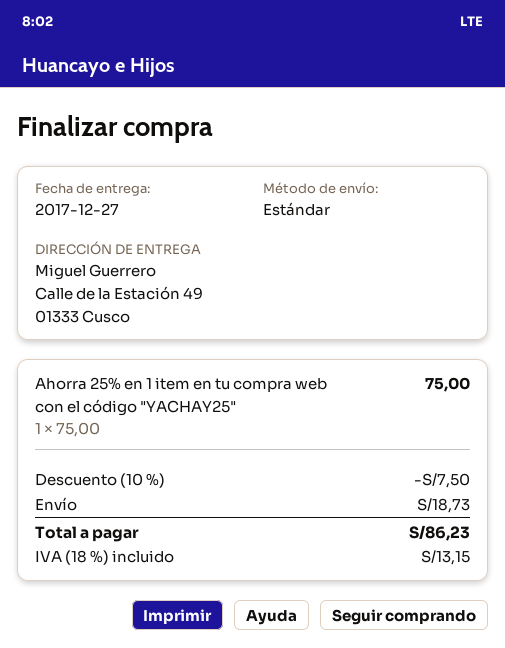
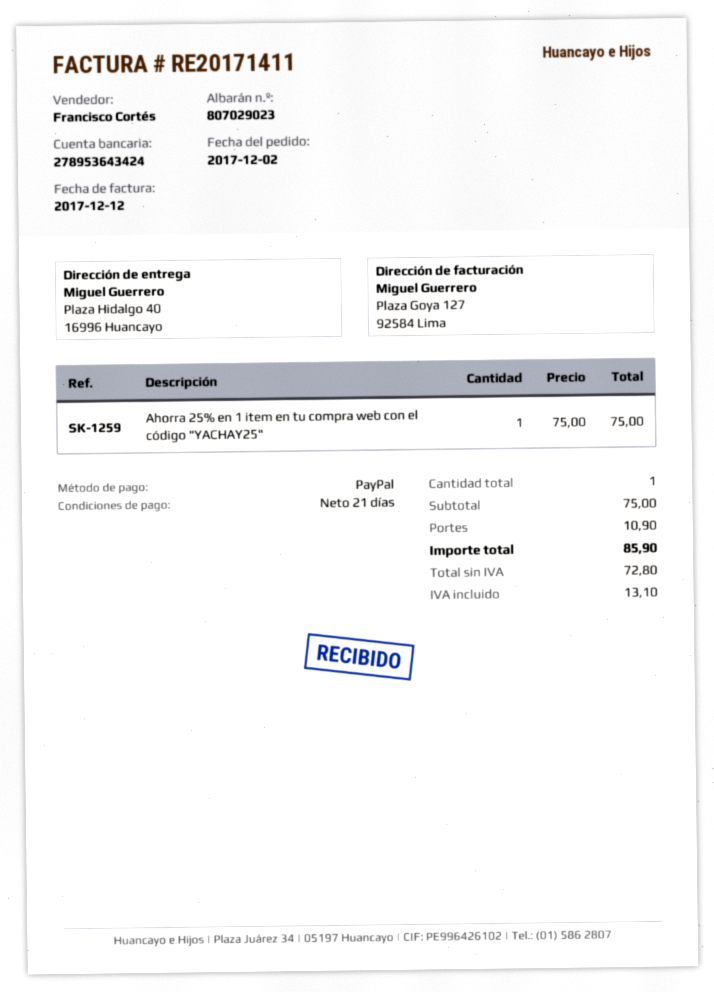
ship to: Calle de la Estación 49, 01333 Cusco -> Plaza Hidalgo 40, 16996 Huancayo
discount: 10% = 7.50 -> none
shipping: 18.73 -> 10.90
tax: 13.15 -> 13.10
total: 86.23 -> 85.90

